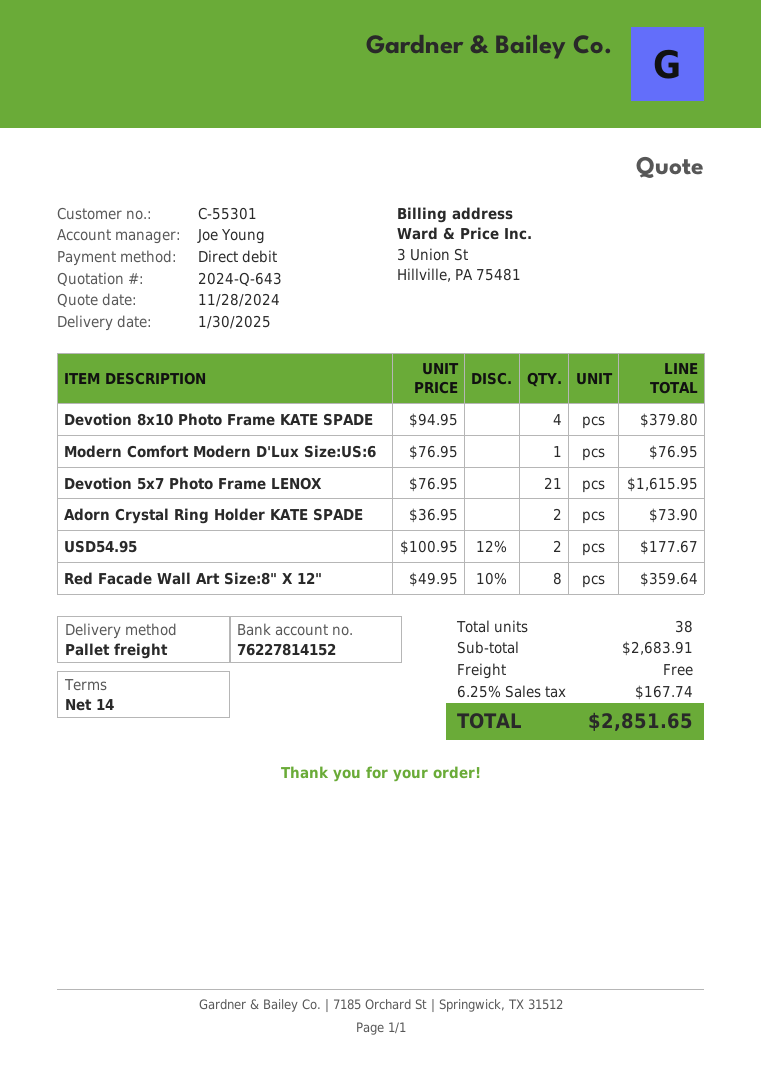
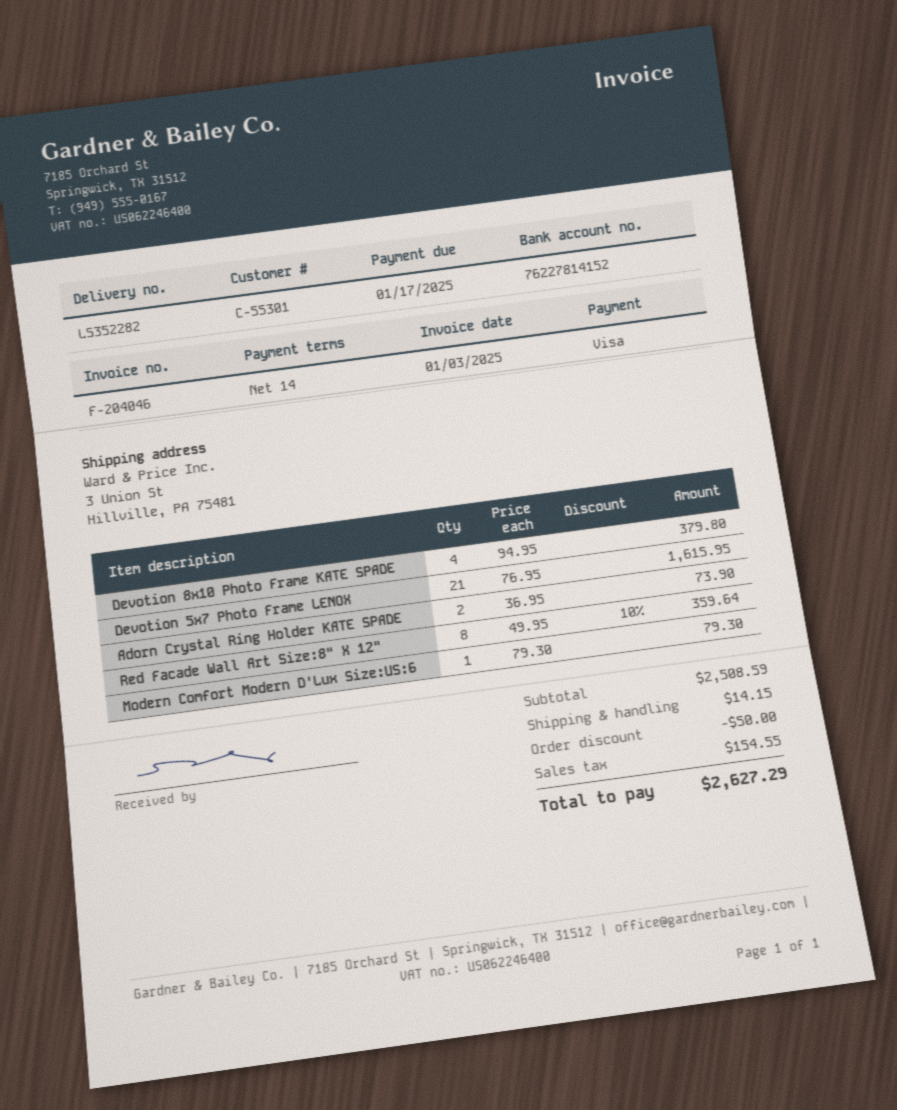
payment method: direct debit -> Visa
Modern Comfort Modern D'Lux Size:US:6: 1 x 76.95 = 76.95 -> 1 x 79.30 = 79.30
USD54.95: 2 x 100.95 - 12% = 177.67 -> none
subtotal: 2683.91 -> 2508.59
discount: none -> 50.00
shipping: 0.00 -> 14.15
tax: 167.74 -> 154.55
total: 2851.65 -> 2627.29

